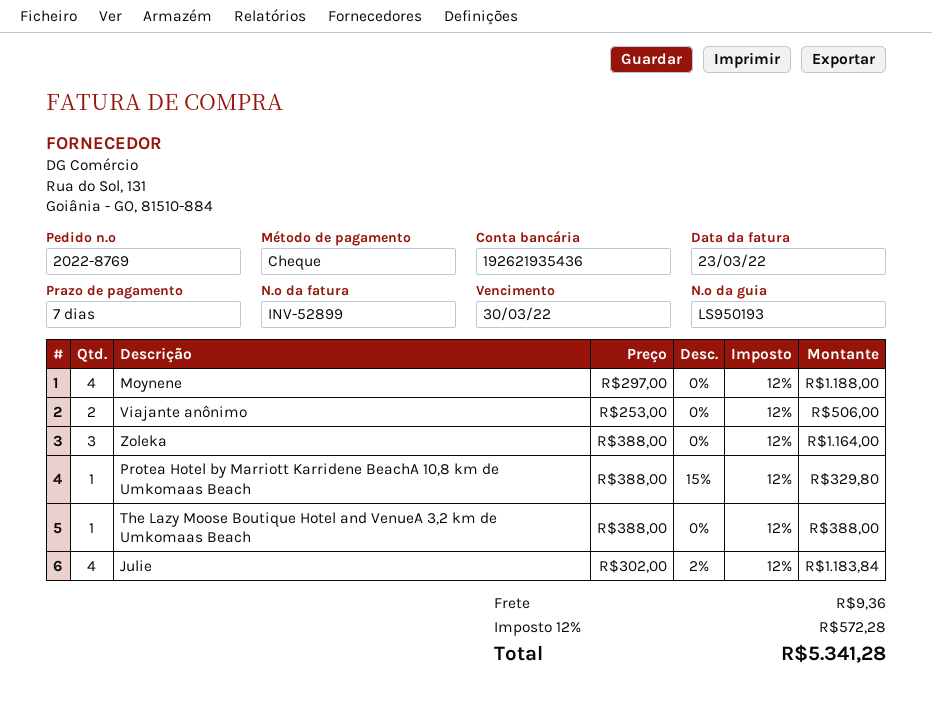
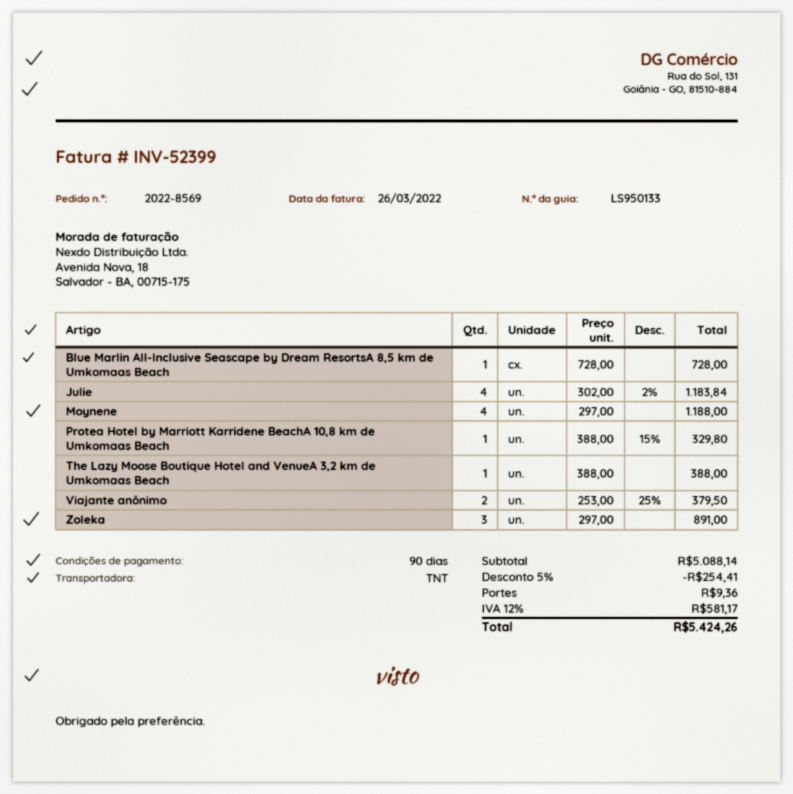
order number: 2022-8769 -> 2022-8569
delivery note number: LS950193 -> LS950133
invoice number: INV-52899 -> INV-52399
invoice date: 2022-03-23 -> 2022-03-26
payment terms: 7 days -> 90 days
Viajante anônimo: 2 x 253.00 = 506.00 -> 2 x 253.00 - 25% = 379.50
Zoleka: 3 x 388.00 = 1164.00 -> 3 x 297.00 = 891.00
Blue Marlin All-Inclusive Seascape by Dream ResortsA 8,5 km de Umkomaas Beach: none -> 1 x 728.00 = 728.00
discount: none -> 5% = 254.41
tax: 12% = 572.28 -> 12% = 581.17
total: 5341.28 -> 5424.26

